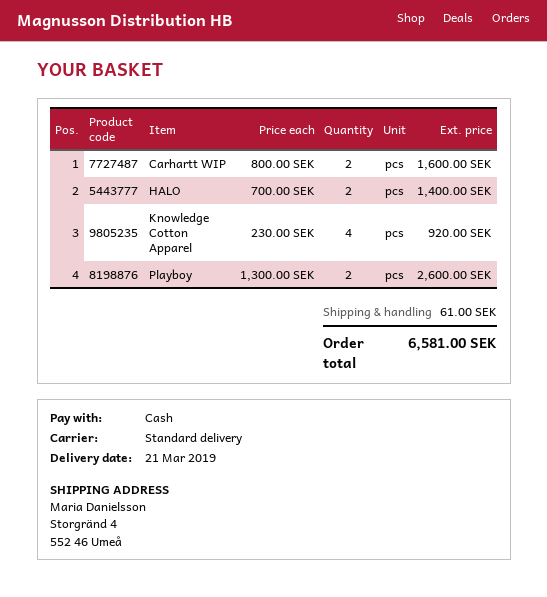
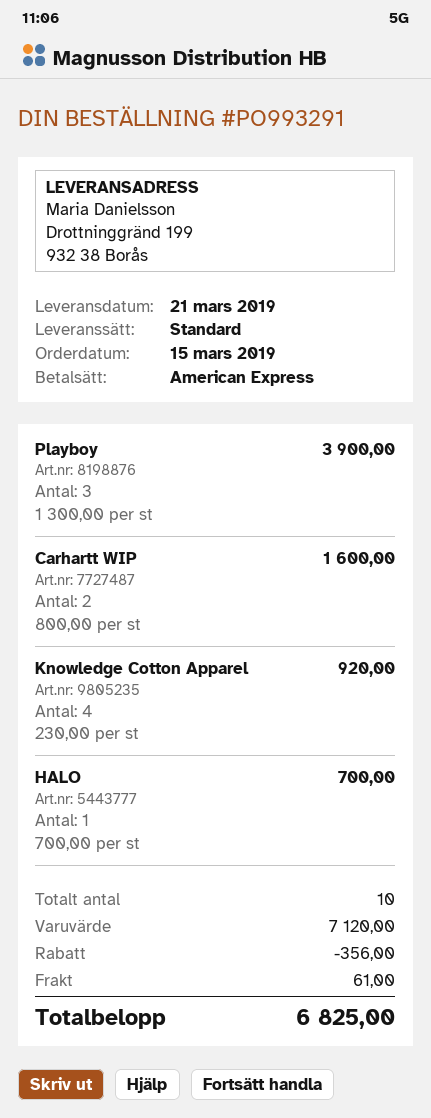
payment method: cash -> American Express
ship to: Storgränd 4, 552 46 Umeå -> Drottninggränd 199, 932 38 Borås
HALO: 2 x 700.00 = 1400.00 -> 1 x 700.00 = 700.00
Playboy: 2 x 1300.00 = 2600.00 -> 3 x 1300.00 = 3900.00
discount: none -> 356.00
total: 6581.00 -> 6825.00

